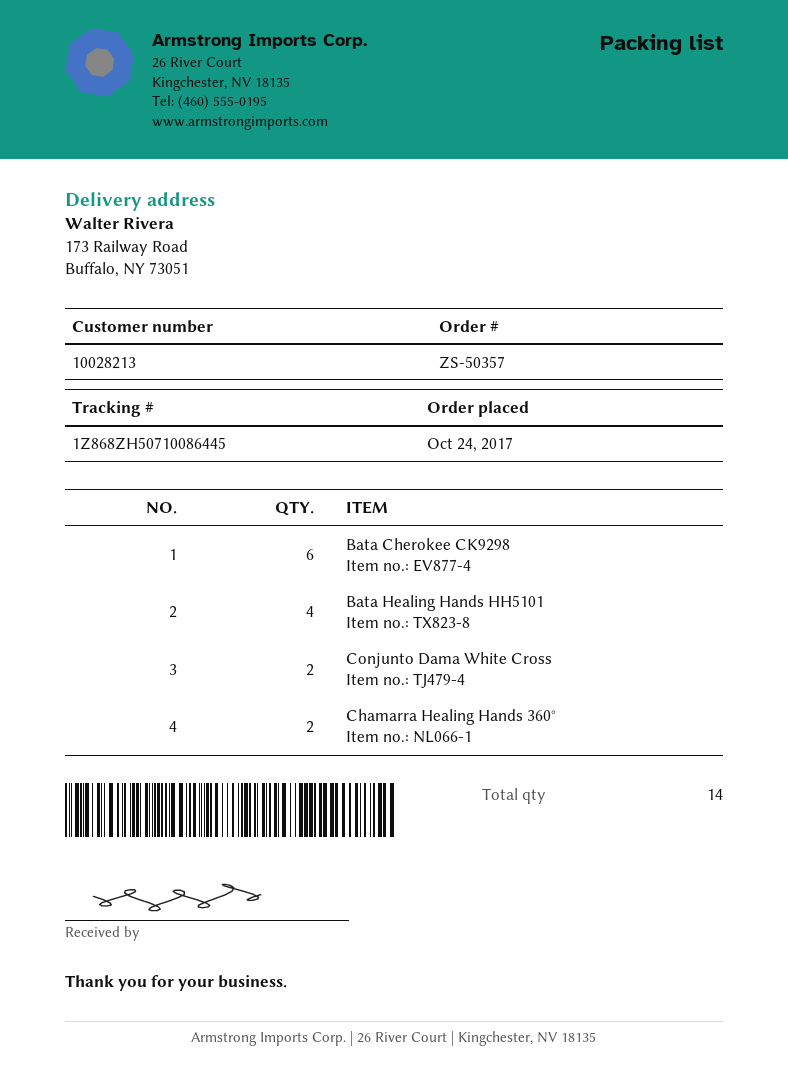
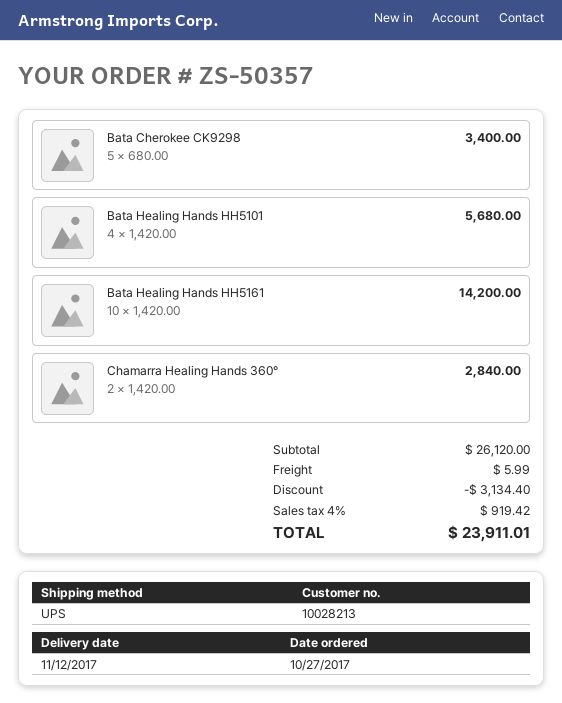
order date: 2017-10-24 -> 2017-10-27
Bata Cherokee CK9298: 6 -> 5
Conjunto Dama White Cross: 2 -> none
Bata Healing Hands HH5161: none -> 10

